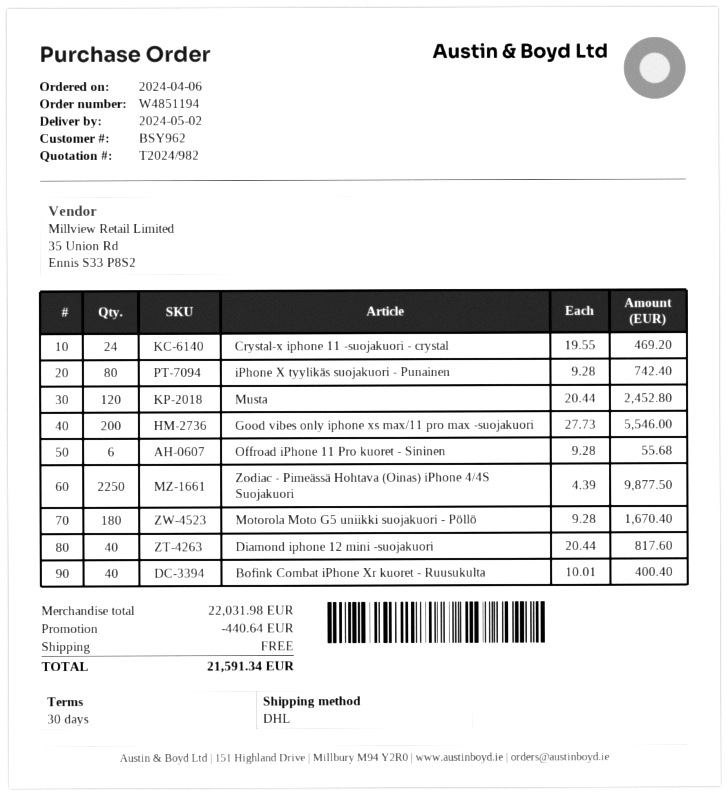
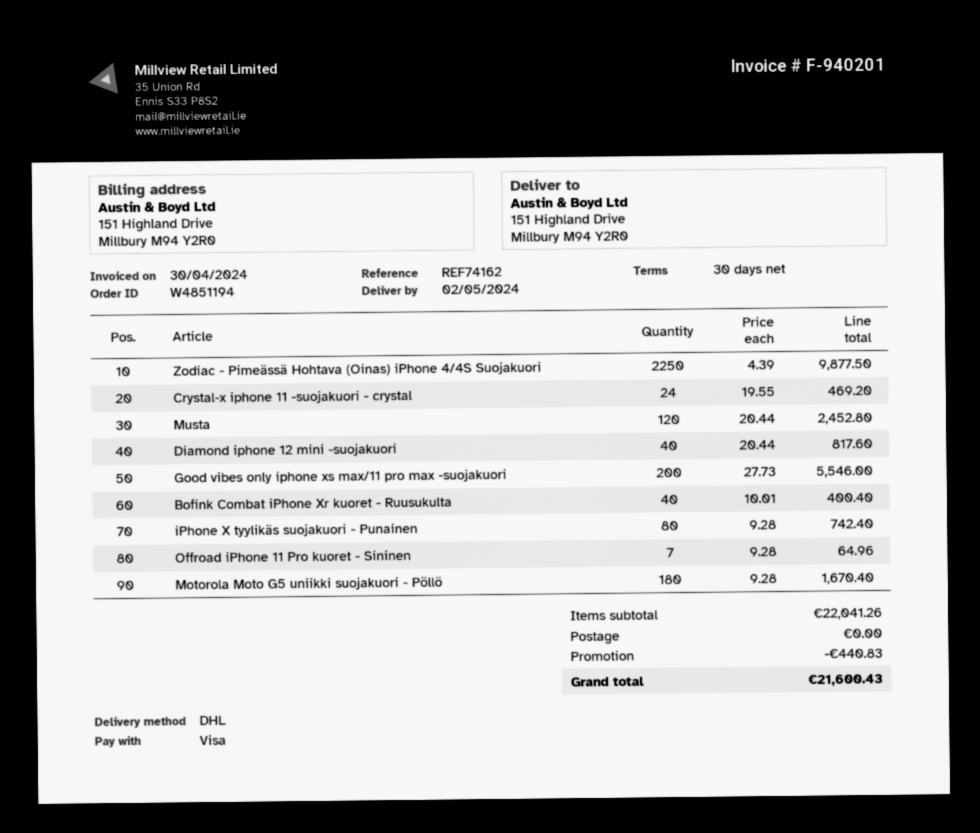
Offroad iPhone 11 Pro kuoret - Sininen: 6 x 9.28 = 55.68 -> 7 x 9.28 = 64.96
subtotal: 22031.98 -> 22041.26
discount: 440.64 -> 440.83
total: 21591.34 -> 21600.43

